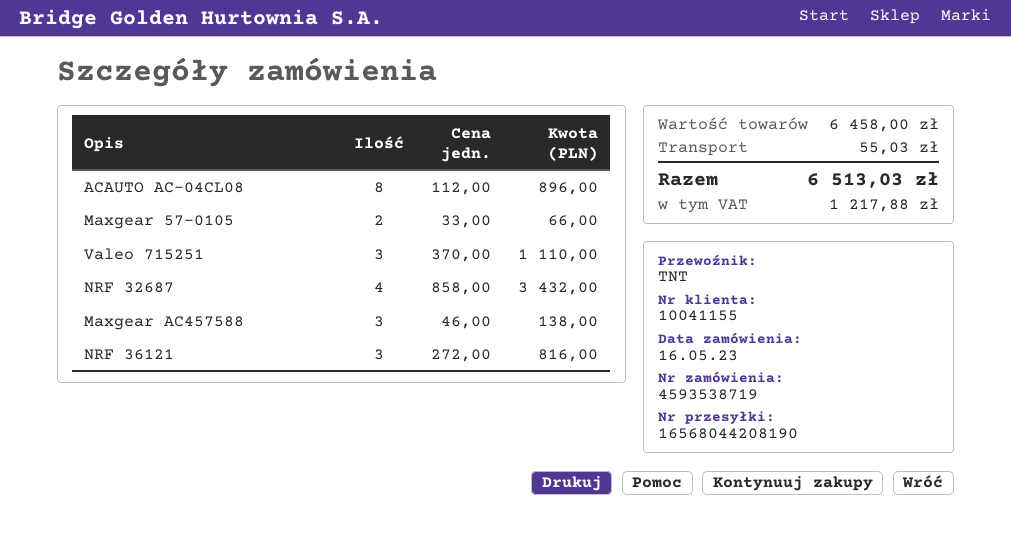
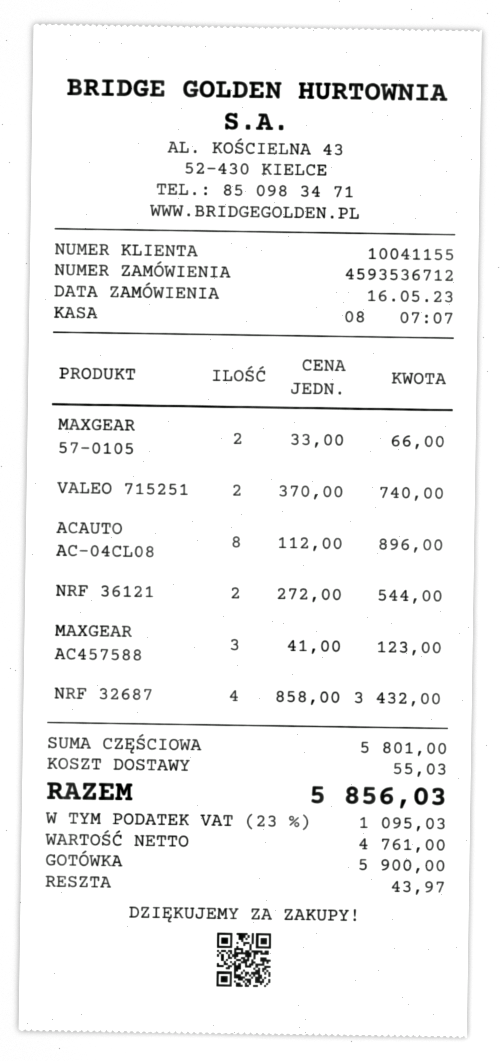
order number: 4593538719 -> 4593536712
Valeo 715251: 3 x 370.00 = 1110.00 -> 2 x 370.00 = 740.00
Maxgear AC457588: 3 x 46.00 = 138.00 -> 3 x 41.00 = 123.00
NRF 36121: 3 x 272.00 = 816.00 -> 2 x 272.00 = 544.00
subtotal: 6458.00 -> 5801.00
tax: 1217.88 -> 1095.03
total: 6513.03 -> 5856.03

